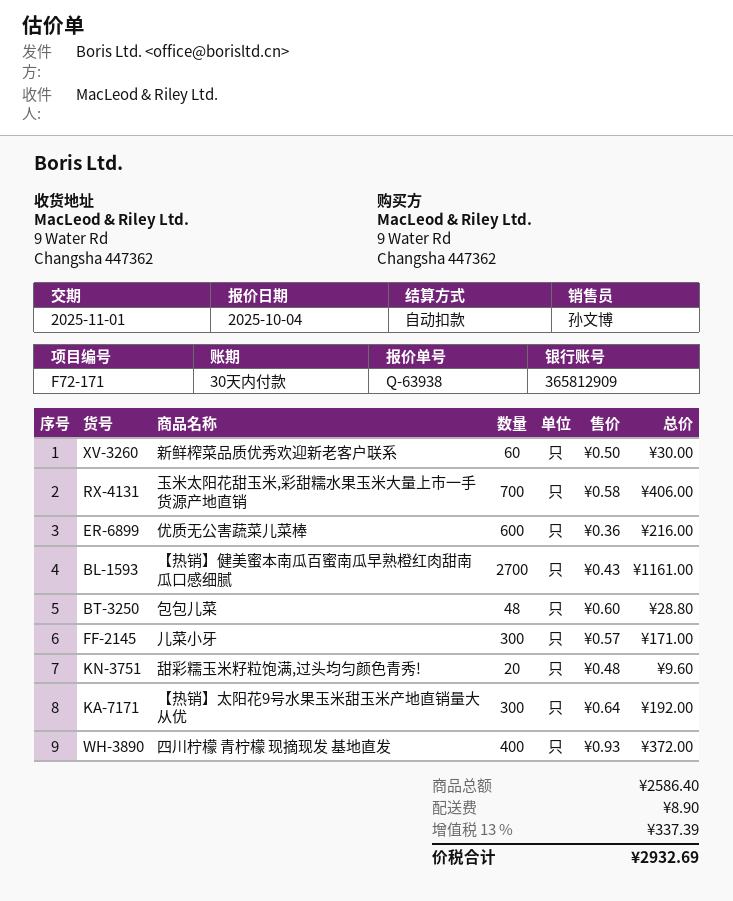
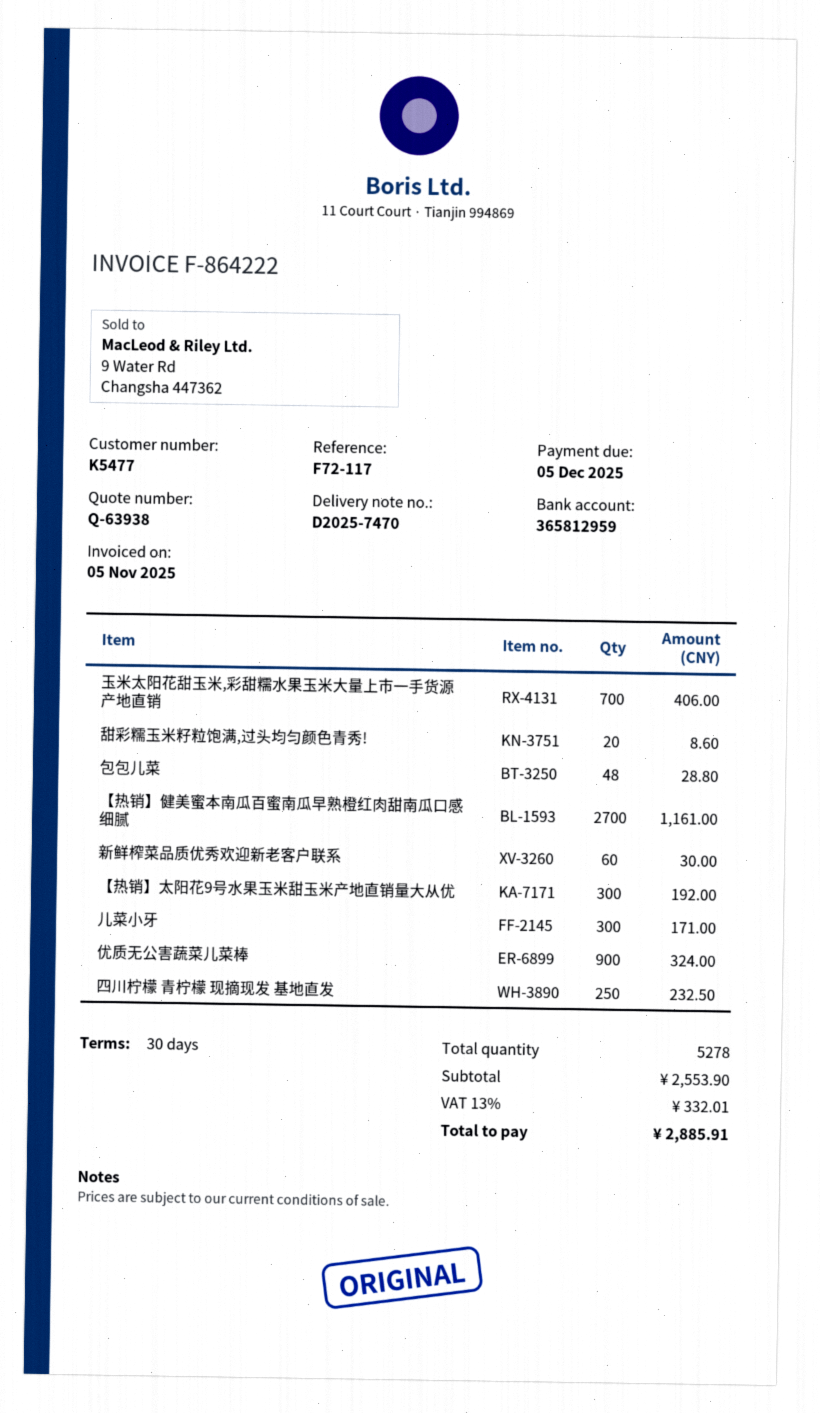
reference: F72-171 -> F72-117
bank account: 365812909 -> 365812959
优质无公害蔬菜儿菜棒: 600 for 216.00 -> 900 for 324.00
甜彩糯玉米籽粒饱满,过头均匀颜色青秀!: 20 for 9.60 -> 20 for 8.60
四川柠檬 青柠檬 现摘现发 基地直发: 400 for 372.00 -> 250 for 232.50
subtotal: 2586.40 -> 2553.90
shipping: 8.90 -> none
tax: 13% = 337.39 -> 13% = 332.01
total: 2932.69 -> 2885.91

